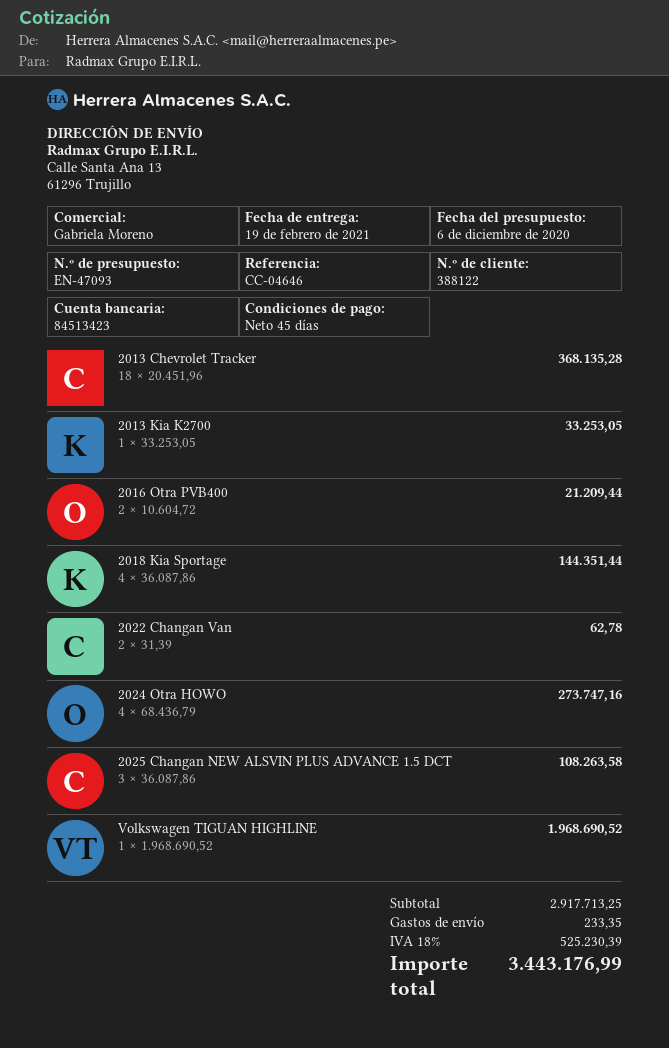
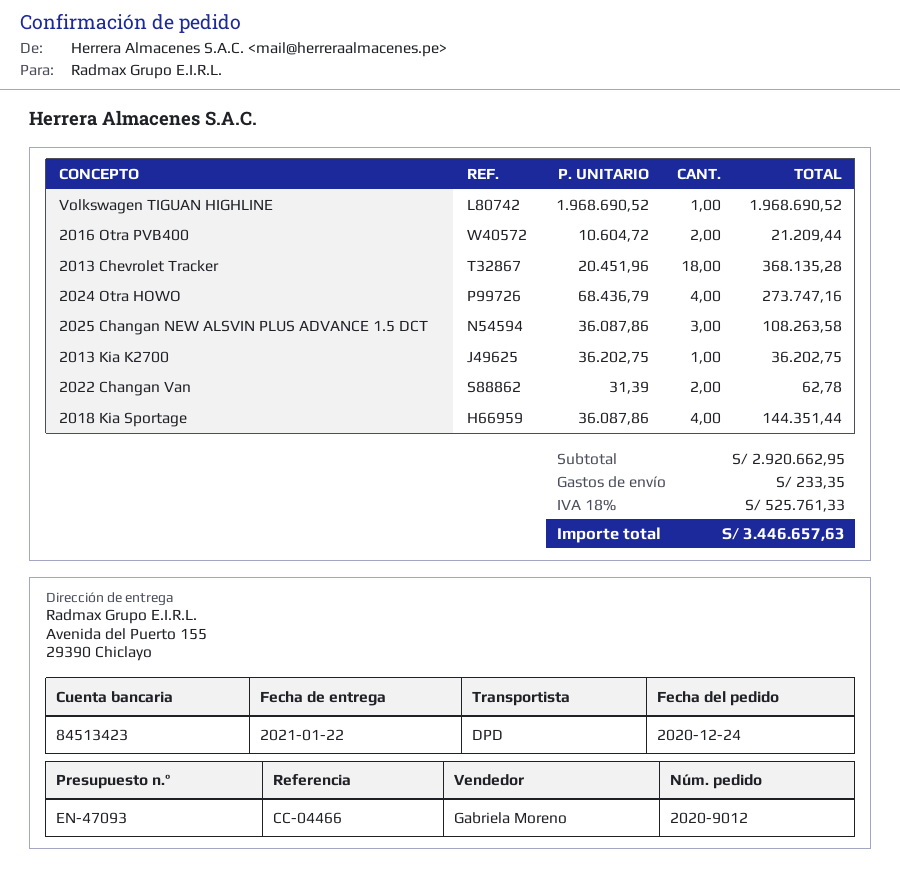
delivery date: 2021-02-19 -> 2021-01-22
reference: CC-04646 -> CC-04466
ship to: Calle Santa Ana 13, 61296 Trujillo -> Avenida del Puerto 155, 29390 Chiclayo
2013 Kia K2700: 1 x 33253.05 = 33253.05 -> 1 x 36202.75 = 36202.75
subtotal: 2917713.25 -> 2920662.95
tax: 18% = 525230.39 -> 18% = 525761.33
total: 3443176.99 -> 3446657.63

